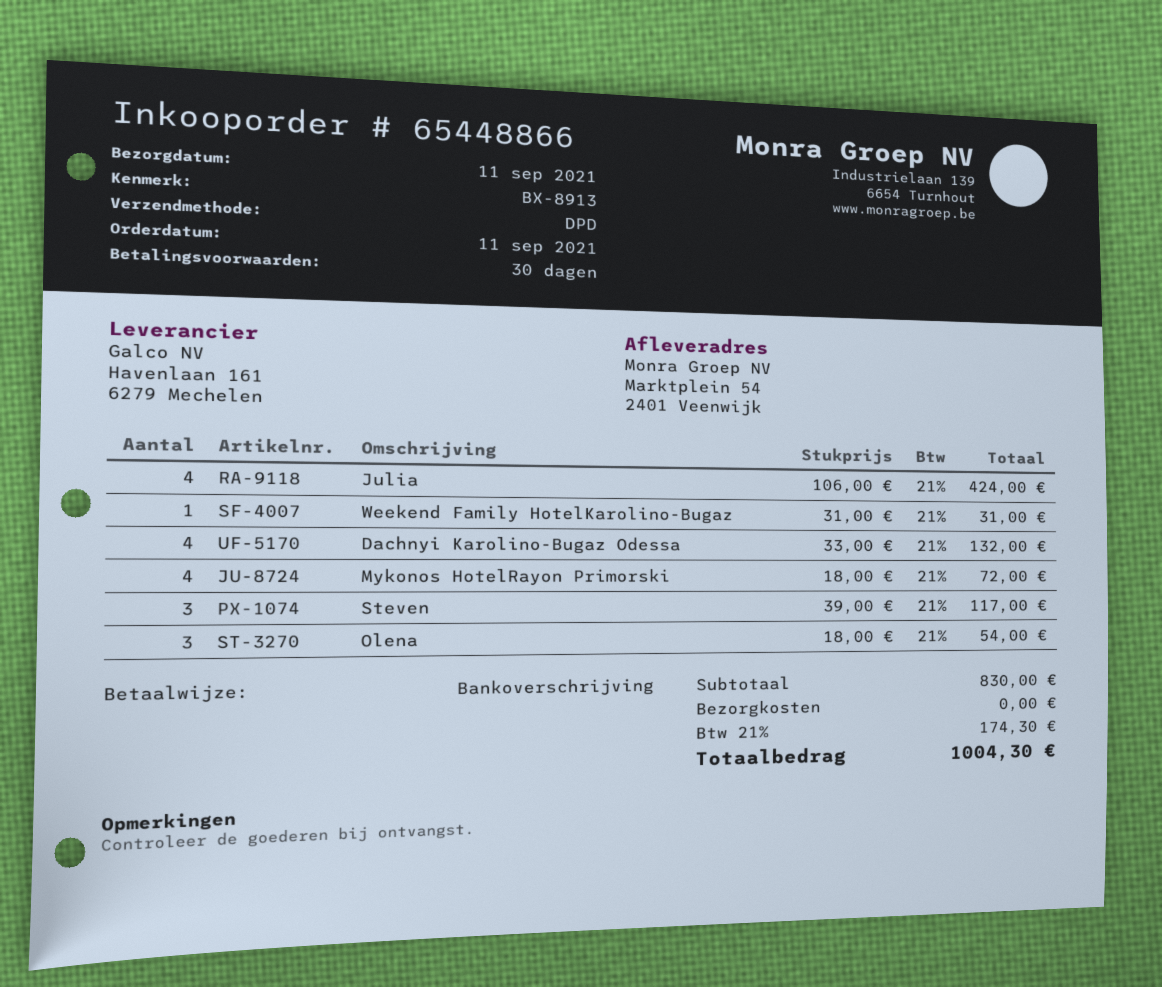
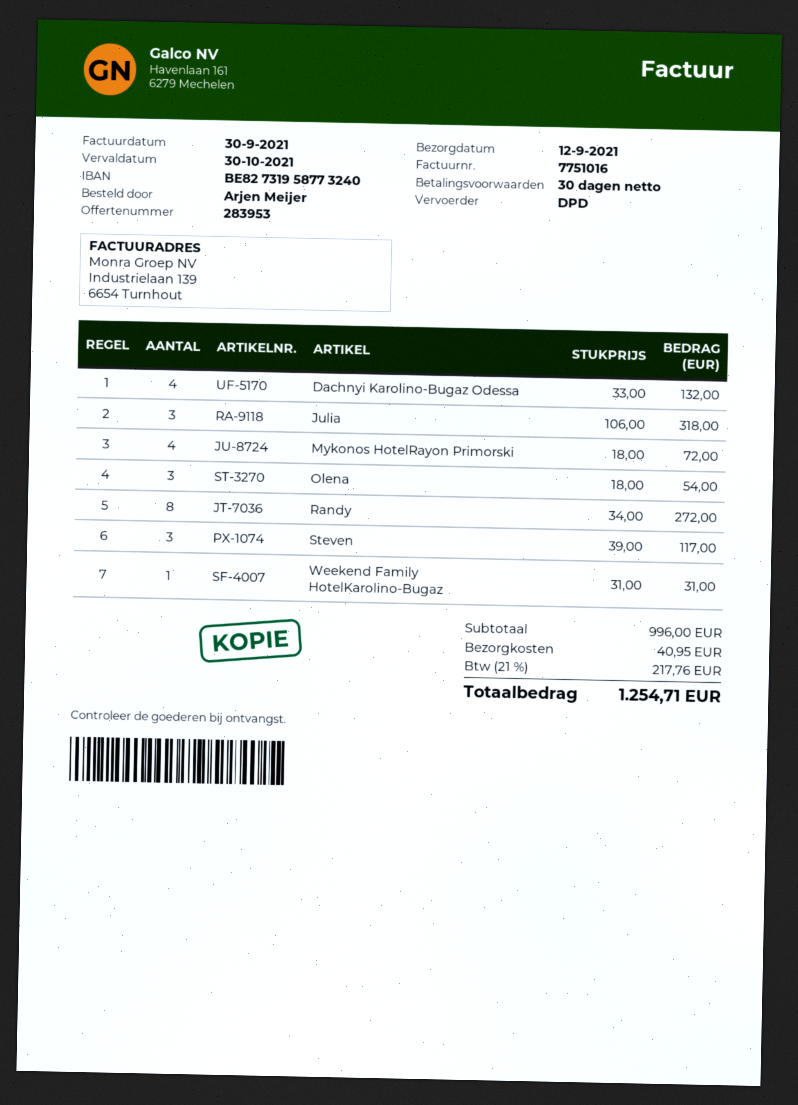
delivery date: 2021-09-11 -> 2021-09-12
Julia: 4 x 106.00 = 424.00 -> 3 x 106.00 = 318.00
Randy: none -> 8 x 34.00 = 272.00
subtotal: 830.00 -> 996.00
shipping: 0.00 -> 40.95
tax: 21% = 174.30 -> 21% = 217.76
total: 1004.30 -> 1254.71

